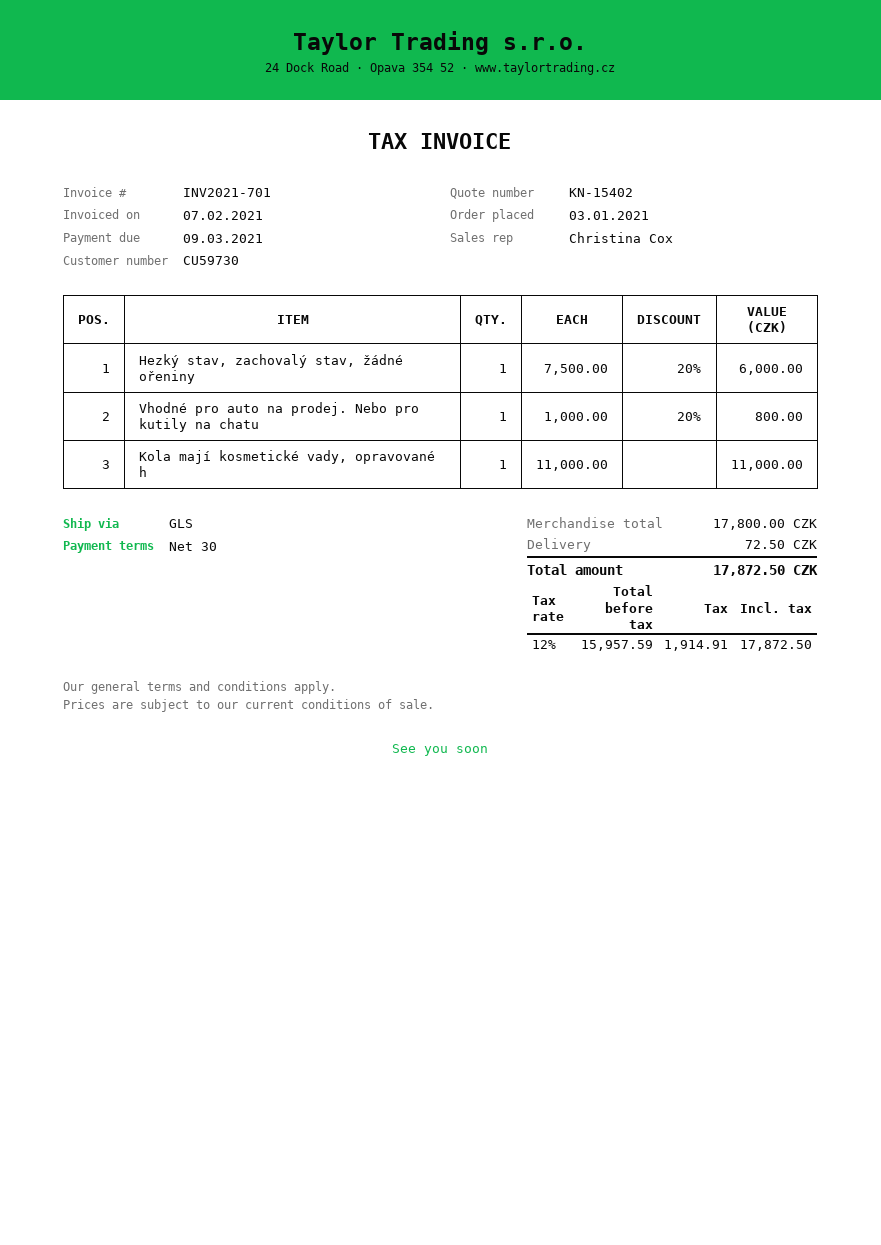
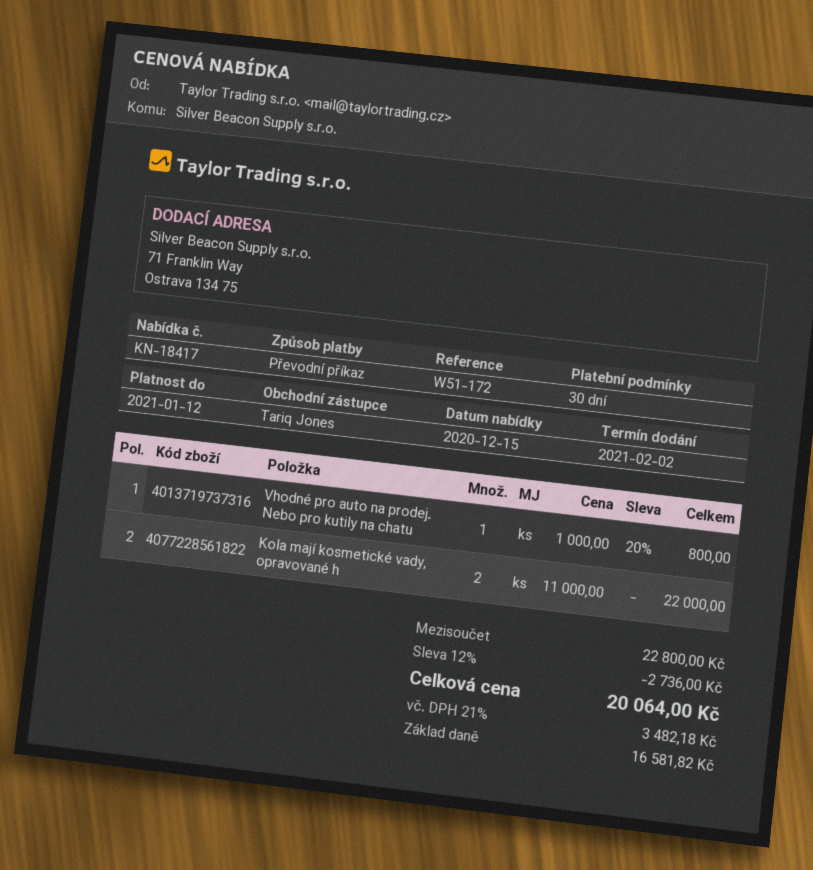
quote number: KN-15402 -> KN-18417
sales rep: Christina Cox -> Tariq Jones
Hezký stav, zachovalý stav, žádné ořeniny: 1 x 7500.00 - 20% = 6000.00 -> none
Kola mají kosmetické vady, opravované h: 1 x 11000.00 = 11000.00 -> 2 x 11000.00 = 22000.00
subtotal: 17800.00 -> 22800.00
discount: none -> 12% = 2736.00
shipping: 72.50 -> none
net: 15957.59 -> 16581.82
tax: 12% = 1914.91 -> 21% = 3482.18
total: 17872.50 -> 20064.00

